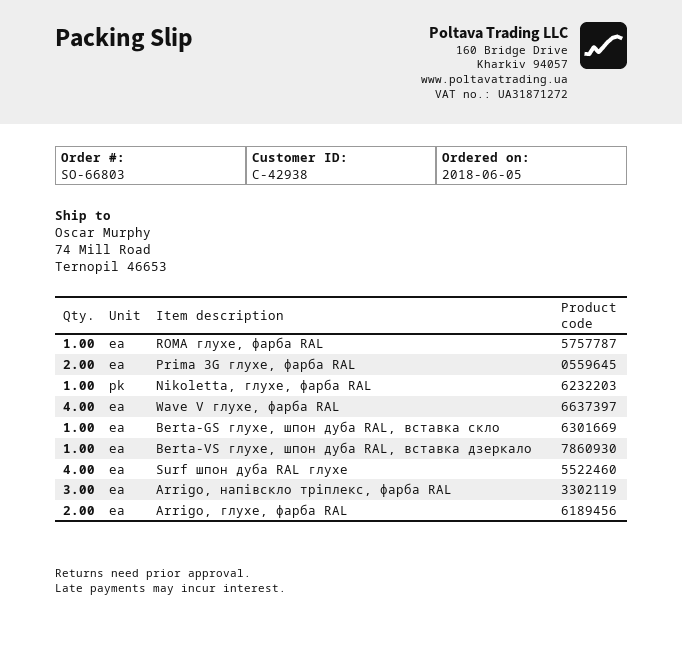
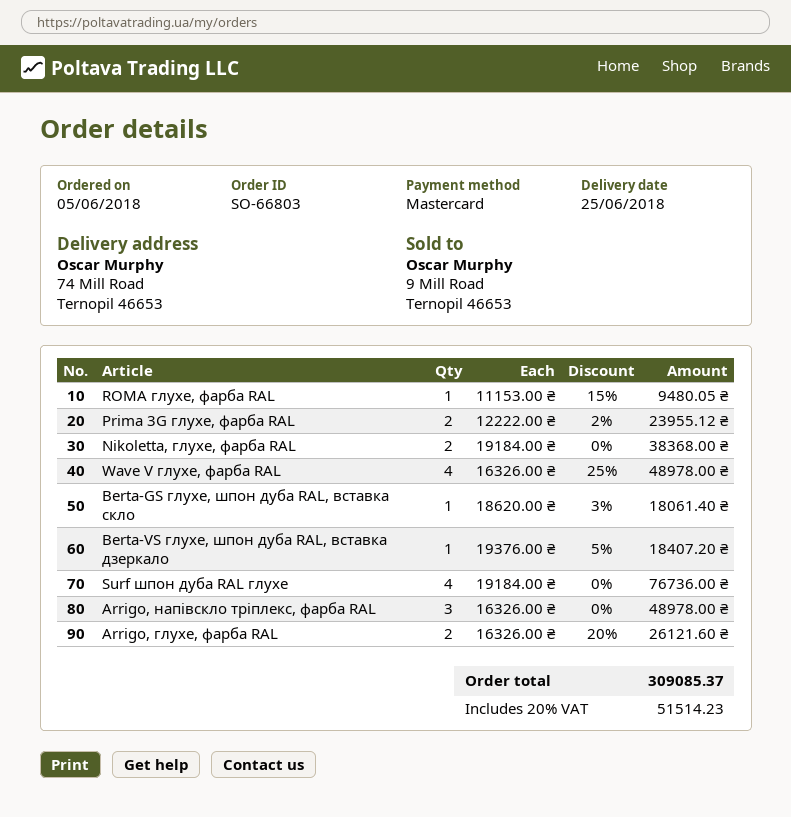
Nikoletta, глухе, фарба RAL: 1 -> 2

